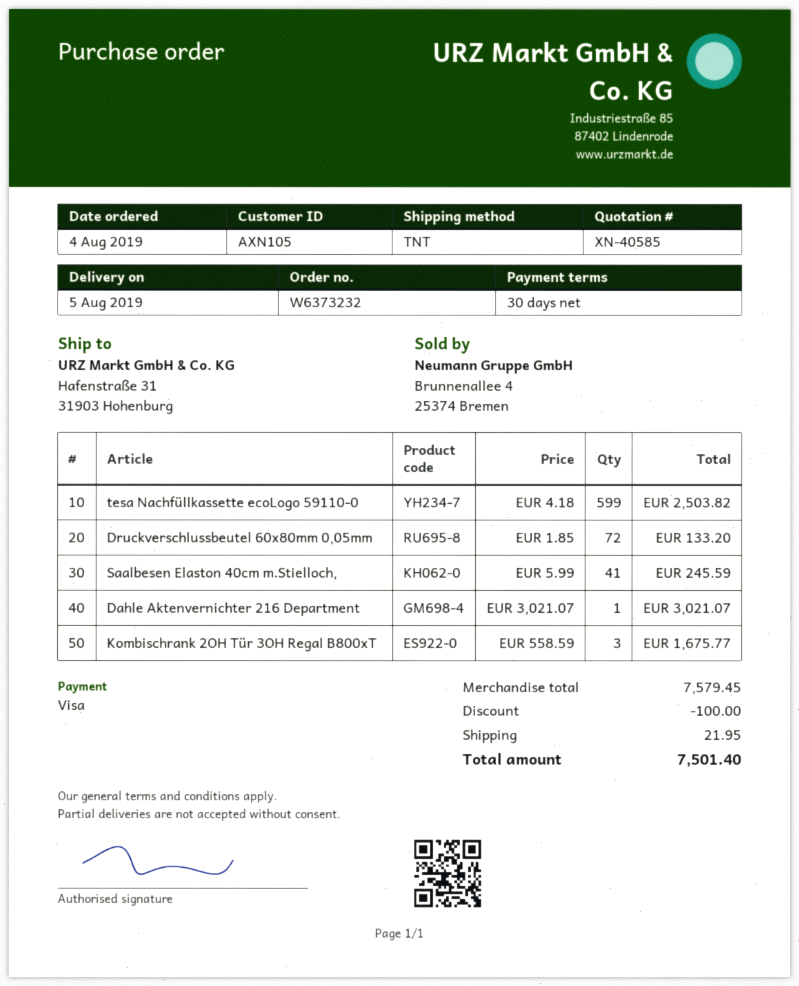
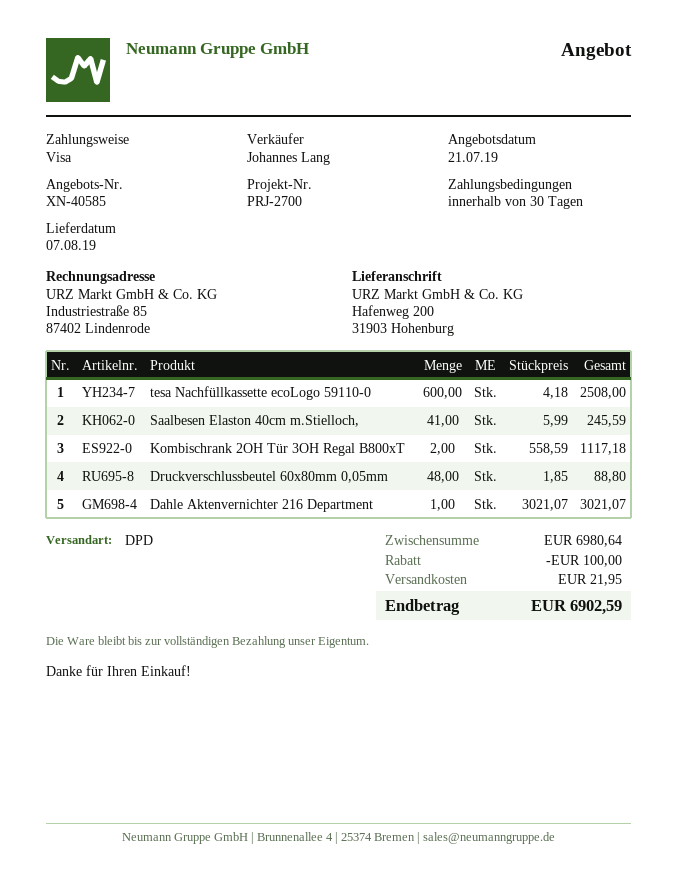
delivery date: 2019-08-05 -> 2019-08-07
shipping method: TNT -> DPD
ship to: Hafenstraße 31, 31903 Hohenburg -> Hafenweg 200, 31903 Hohenburg
tesa Nachfüllkassette ecoLogo 59110-0: 599 x 4.18 = 2503.82 -> 600 x 4.18 = 2508.00
Druckverschlussbeutel 60x80mm 0,05mm: 72 x 1.85 = 133.20 -> 48 x 1.85 = 88.80
Kombischrank 2OH Tür 3OH Regal B800xT: 3 x 558.59 = 1675.77 -> 2 x 558.59 = 1117.18
subtotal: 7579.45 -> 6980.64
total: 7501.40 -> 6902.59

